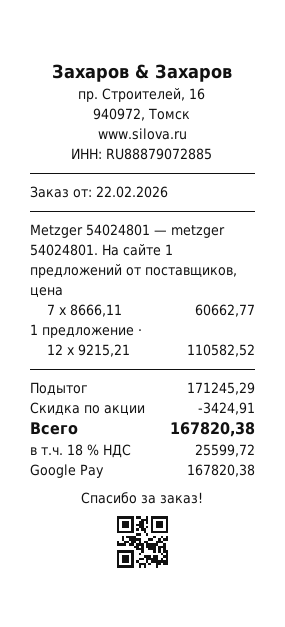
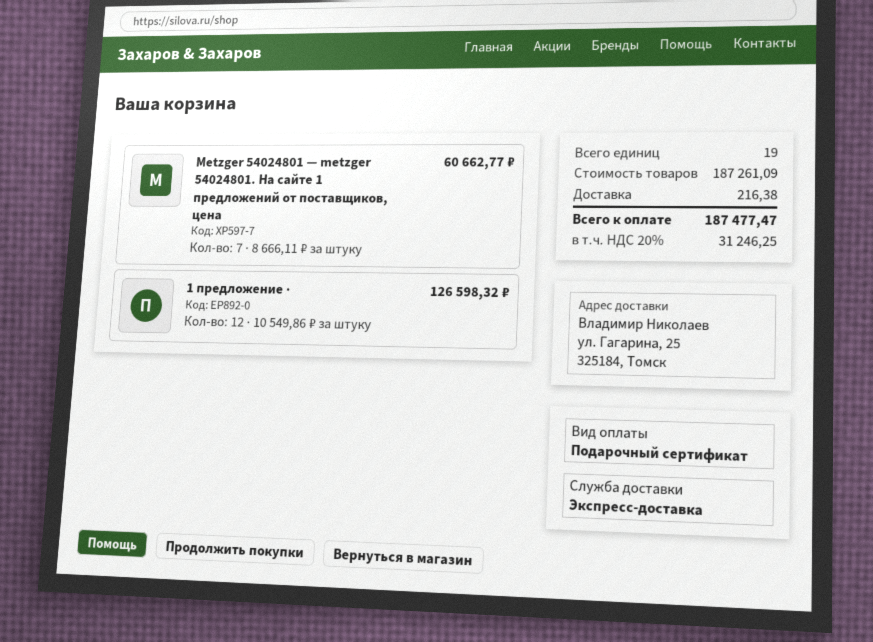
payment method: Google Pay -> gift card
1 предложение ·: 12 x 9215.21 = 110582.52 -> 12 x 10549.86 = 126598.32
subtotal: 171245.29 -> 187261.09
discount: 3424.91 -> none
shipping: none -> 216.38
tax: 18% = 25599.72 -> 20% = 31246.25
total: 167820.38 -> 187477.47

